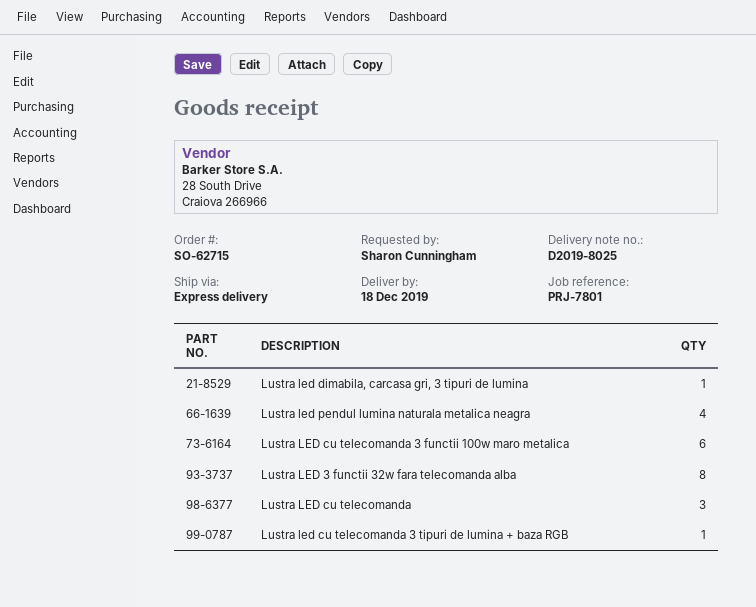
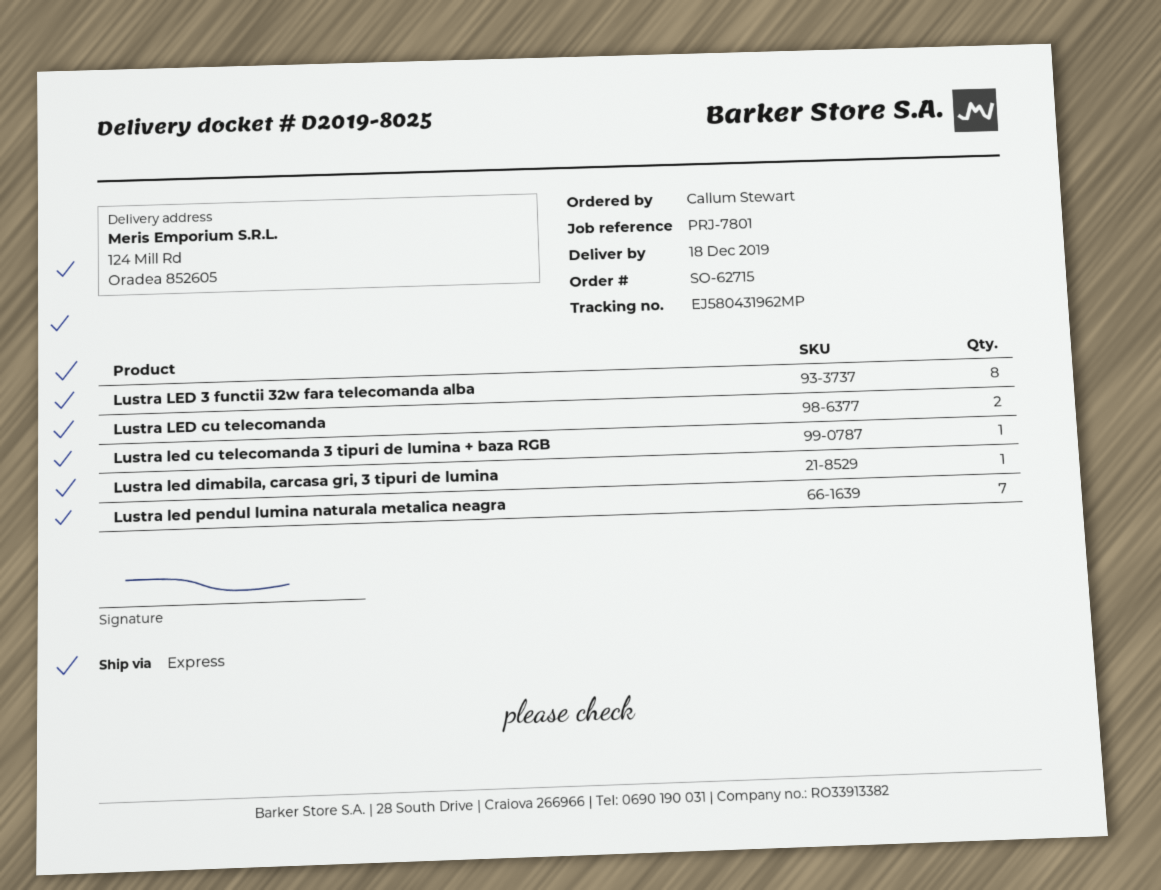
ordered by: Sharon Cunningham -> Callum Stewart
Lustra led pendul lumina naturala metalica neagra: 4 -> 7
Lustra LED cu telecomanda 3 functii 100w maro metalica: 6 -> none
Lustra LED cu telecomanda: 3 -> 2

